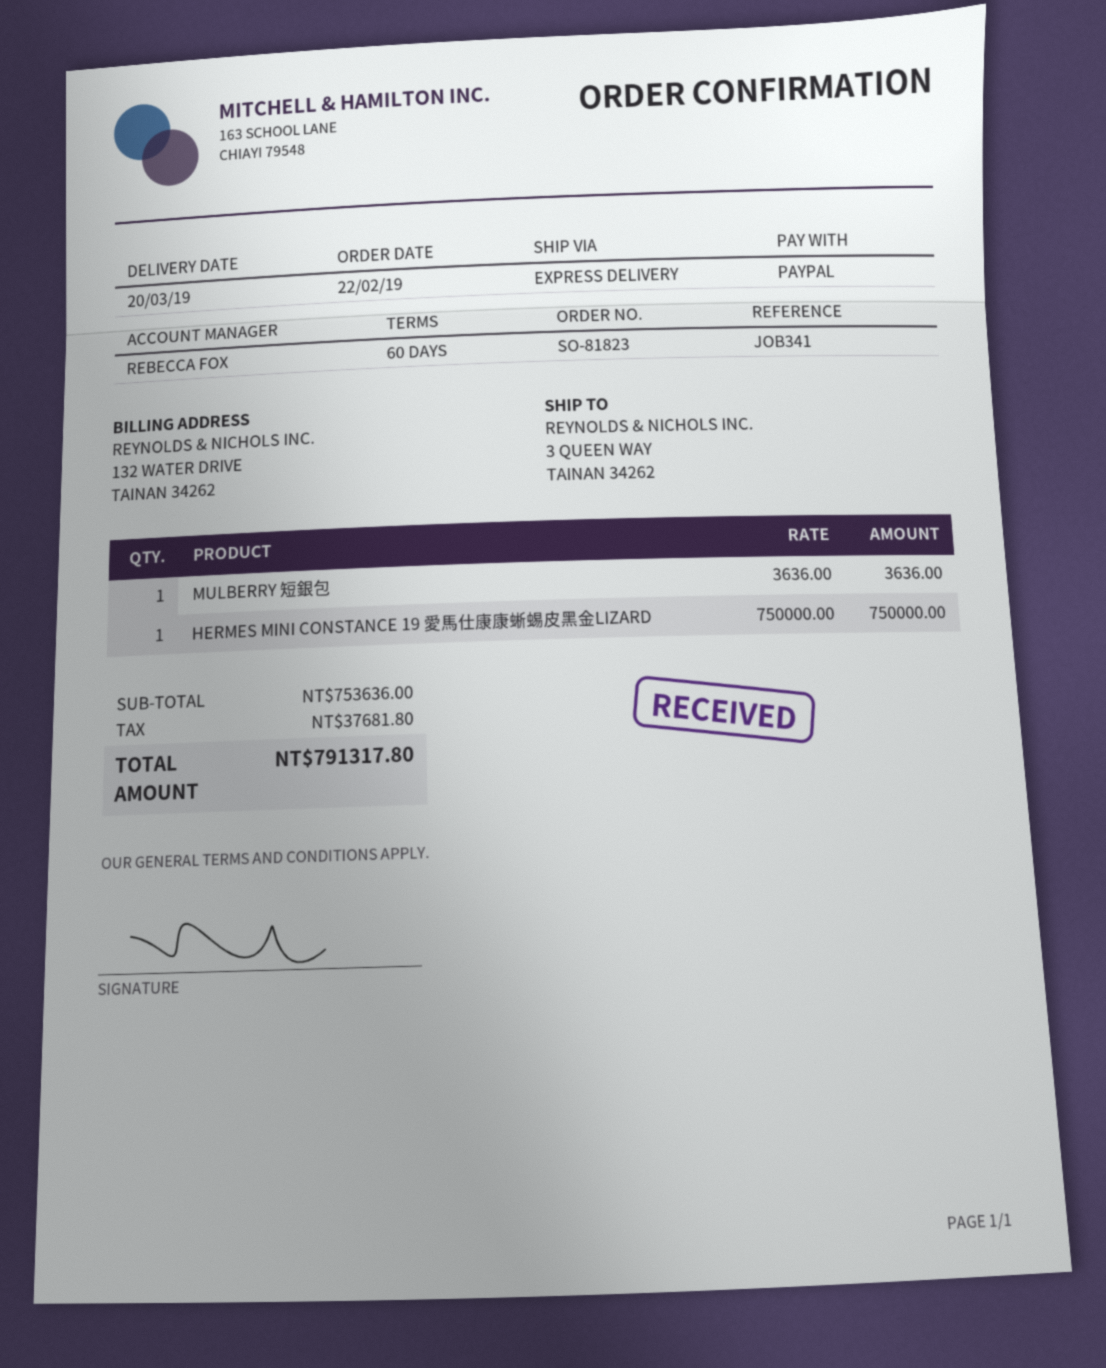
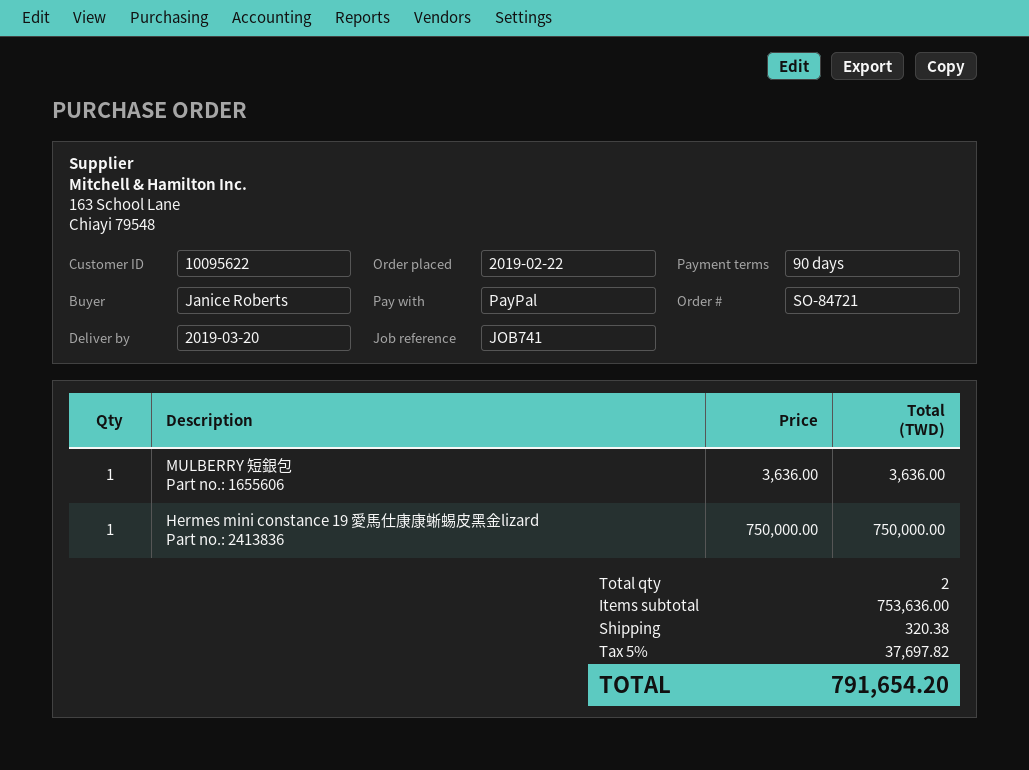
order number: SO-81823 -> SO-84721
payment terms: 60 days -> 90 days
reference: JOB341 -> JOB741
shipping: none -> 320.38
tax: 37681.80 -> 37697.82
total: 791317.80 -> 791654.20

